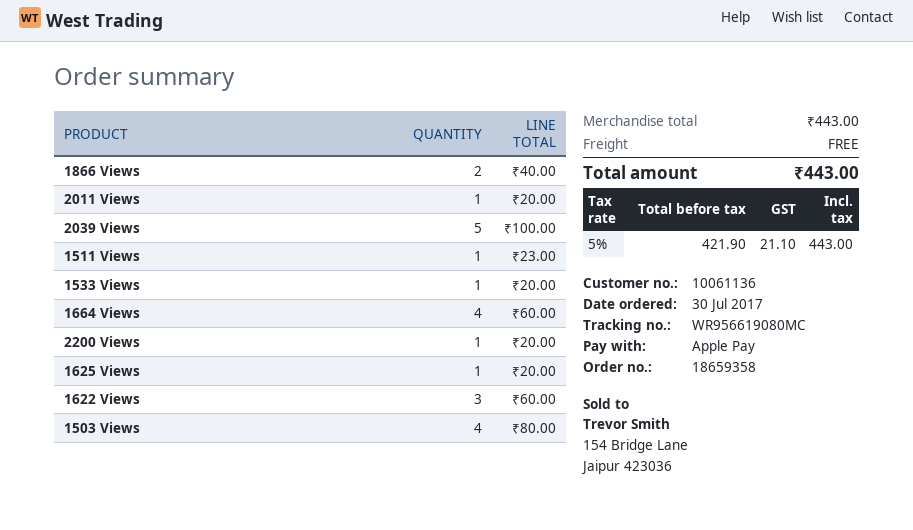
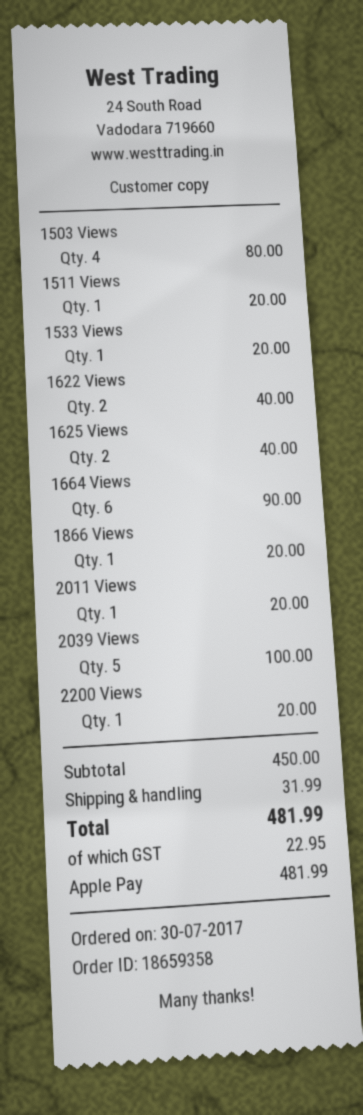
1866 Views: 2 for 40.00 -> 1 for 20.00
1511 Views: 1 for 23.00 -> 1 for 20.00
1664 Views: 4 for 60.00 -> 6 for 90.00
1625 Views: 1 for 20.00 -> 2 for 40.00
1622 Views: 3 for 60.00 -> 2 for 40.00
subtotal: 443.00 -> 450.00
shipping: 0.00 -> 31.99
tax: 21.10 -> 22.95
total: 443.00 -> 481.99

